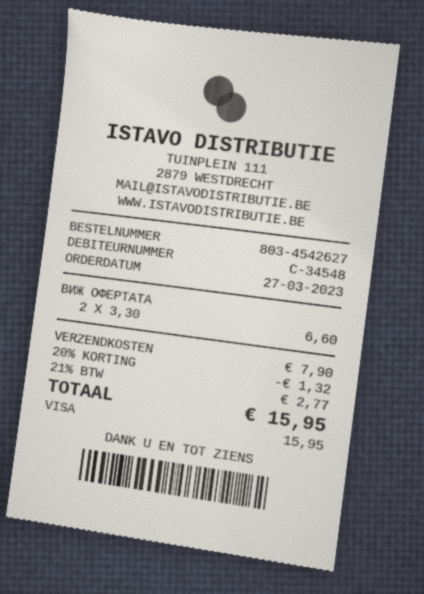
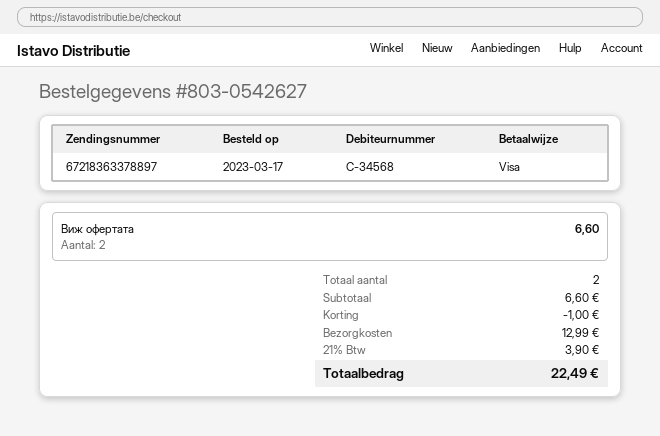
order number: 803-4542627 -> 803-0542627
order date: 2023-03-27 -> 2023-03-17
customer number: C-34548 -> C-34568
discount: 1.32 -> 1.00
shipping: 7.90 -> 12.99
tax: 21% = 2.77 -> 21% = 3.90
total: 15.95 -> 22.49

